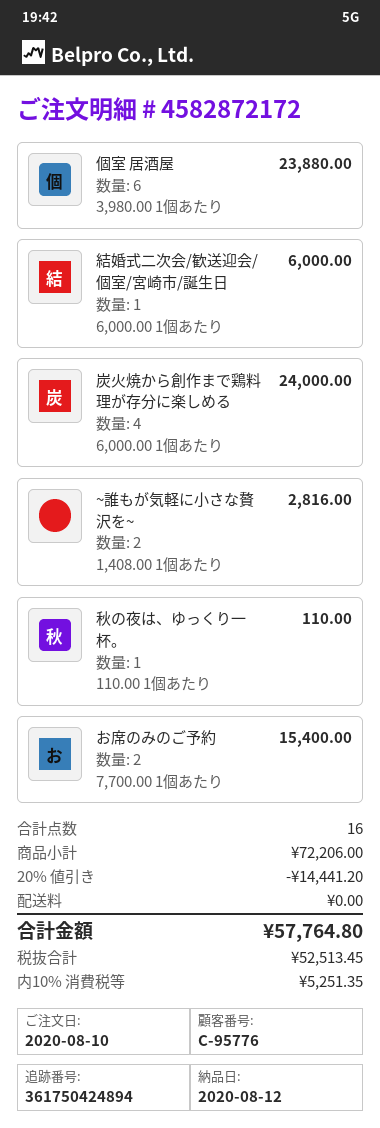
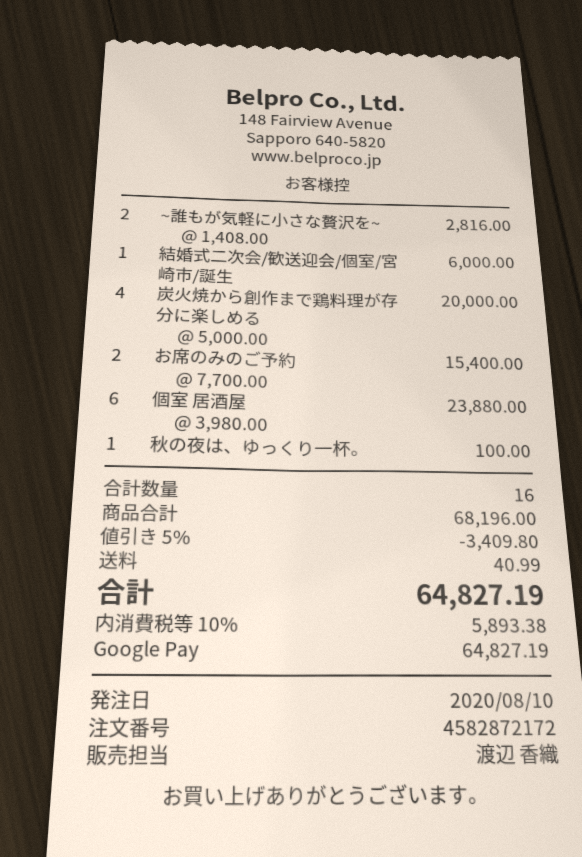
炭火焼から創作まで鶏料理が存分に楽しめる: 4 x 6000.00 = 24000.00 -> 4 x 5000.00 = 20000.00
秋の夜は、ゆっくり一杯。: 1 x 110.00 = 110.00 -> 1 x 100.00 = 100.00
subtotal: 72206.00 -> 68196.00
discount: 20% = 14441.20 -> 5% = 3409.80
shipping: 0.00 -> 40.99
tax: 10% = 5251.35 -> 10% = 5893.38
total: 57764.80 -> 64827.19

